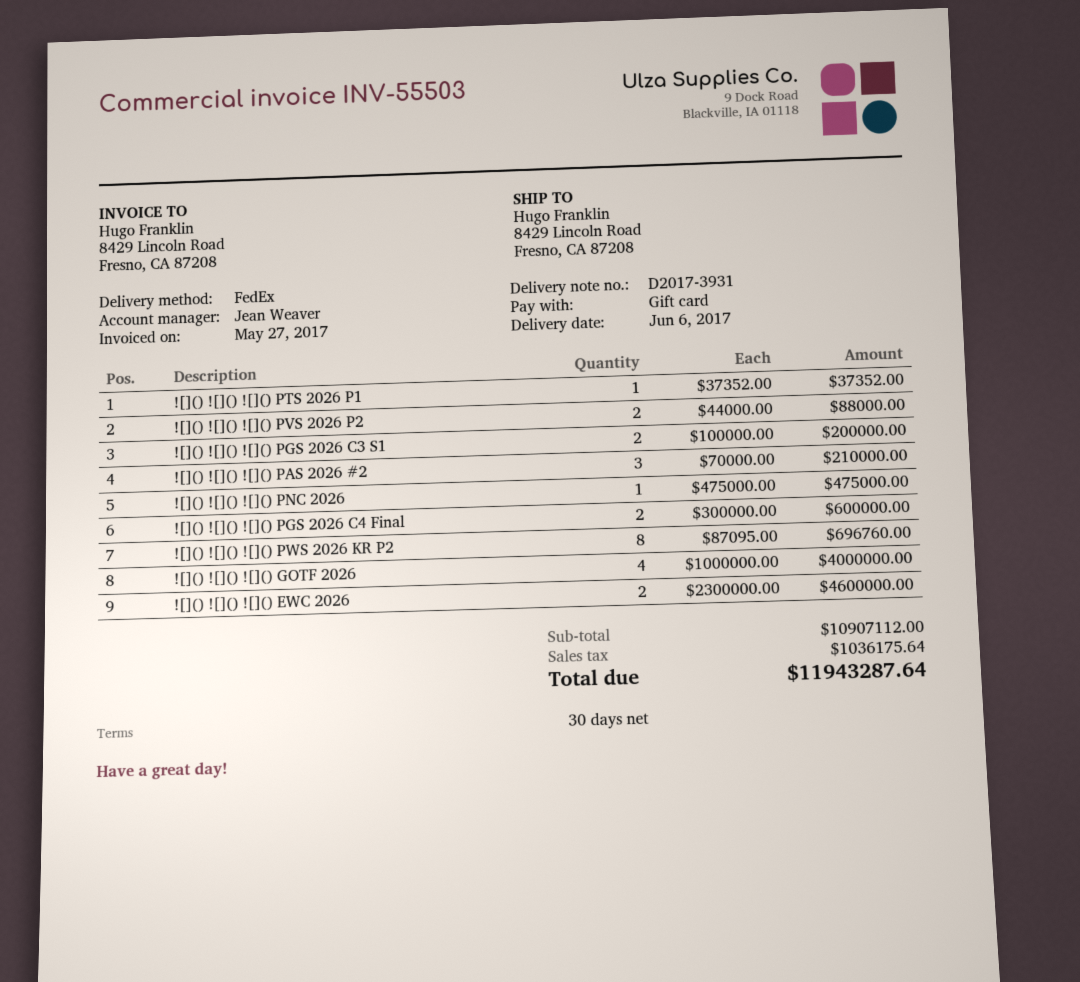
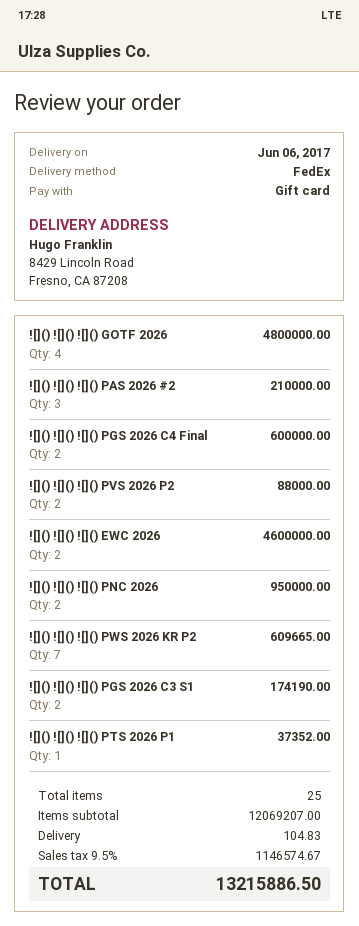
![]() ![]() ![]() PGS 2026 C3 S1: 2 for 200000.00 -> 2 for 174190.00
![]() ![]() ![]() PNC 2026: 1 for 475000.00 -> 2 for 950000.00
![]() ![]() ![]() PWS 2026 KR P2: 8 for 696760.00 -> 7 for 609665.00
![]() ![]() ![]() GOTF 2026: 4 for 4000000.00 -> 4 for 4800000.00
subtotal: 10907112.00 -> 12069207.00
shipping: none -> 104.83
tax: 1036175.64 -> 1146574.67
total: 11943287.64 -> 13215886.50

